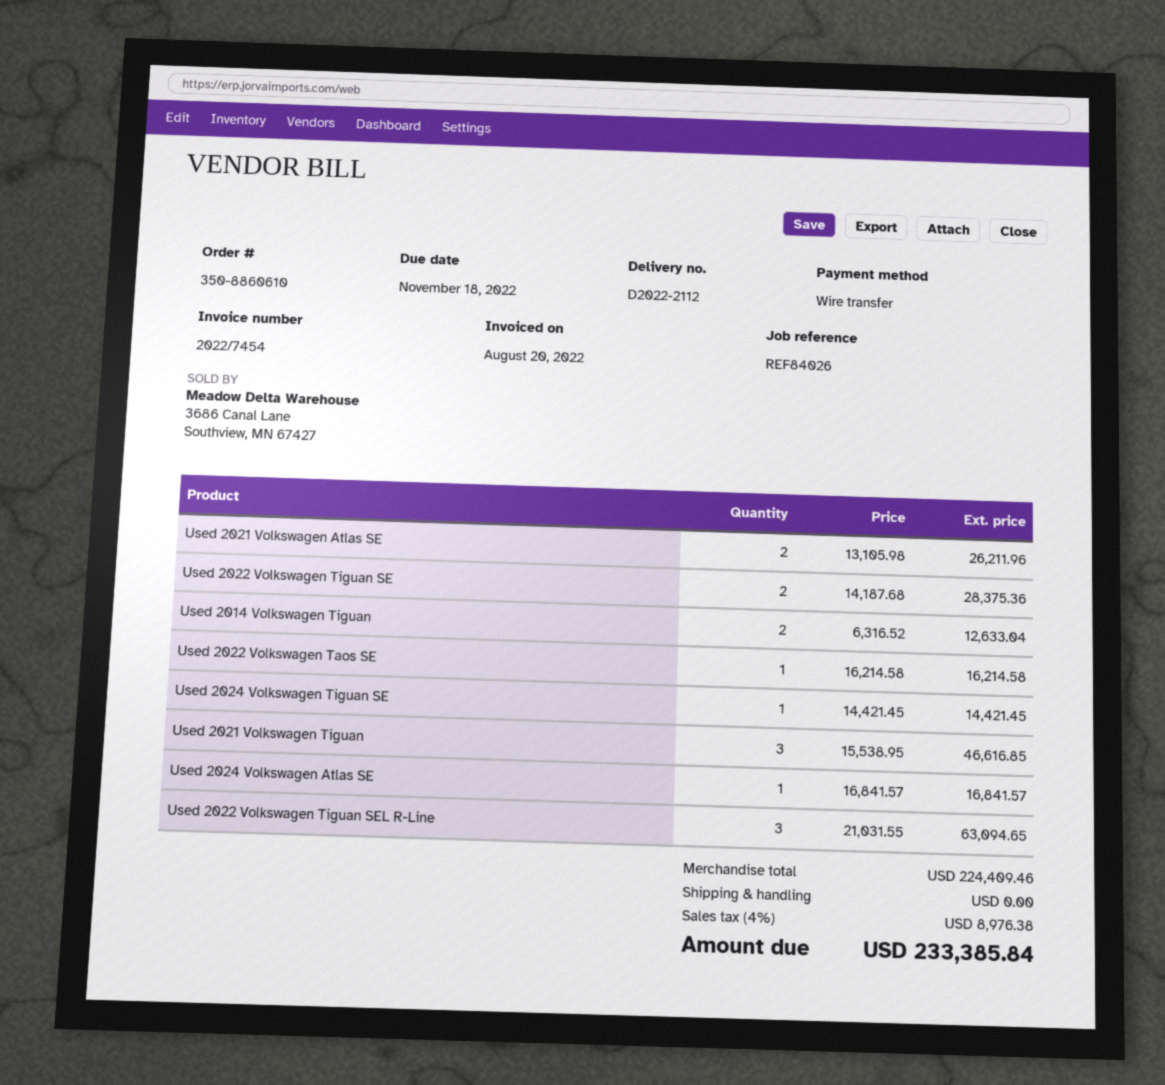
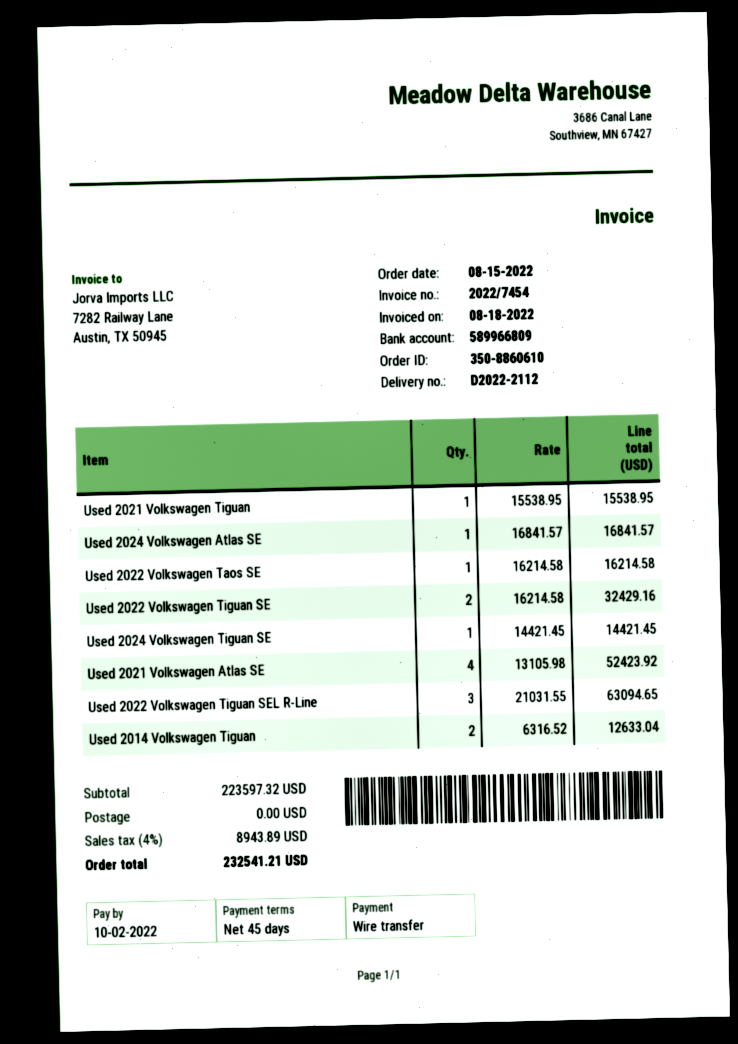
invoice date: 2022-08-20 -> 2022-08-18
due date: 2022-11-18 -> 2022-10-02
Used 2021 Volkswagen Atlas SE: 2 x 13105.98 = 26211.96 -> 4 x 13105.98 = 52423.92
Used 2022 Volkswagen Tiguan SE: 2 x 14187.68 = 28375.36 -> 2 x 16214.58 = 32429.16
Used 2021 Volkswagen Tiguan: 3 x 15538.95 = 46616.85 -> 1 x 15538.95 = 15538.95
subtotal: 224409.46 -> 223597.32
tax: 4% = 8976.38 -> 4% = 8943.89
total: 233385.84 -> 232541.21

